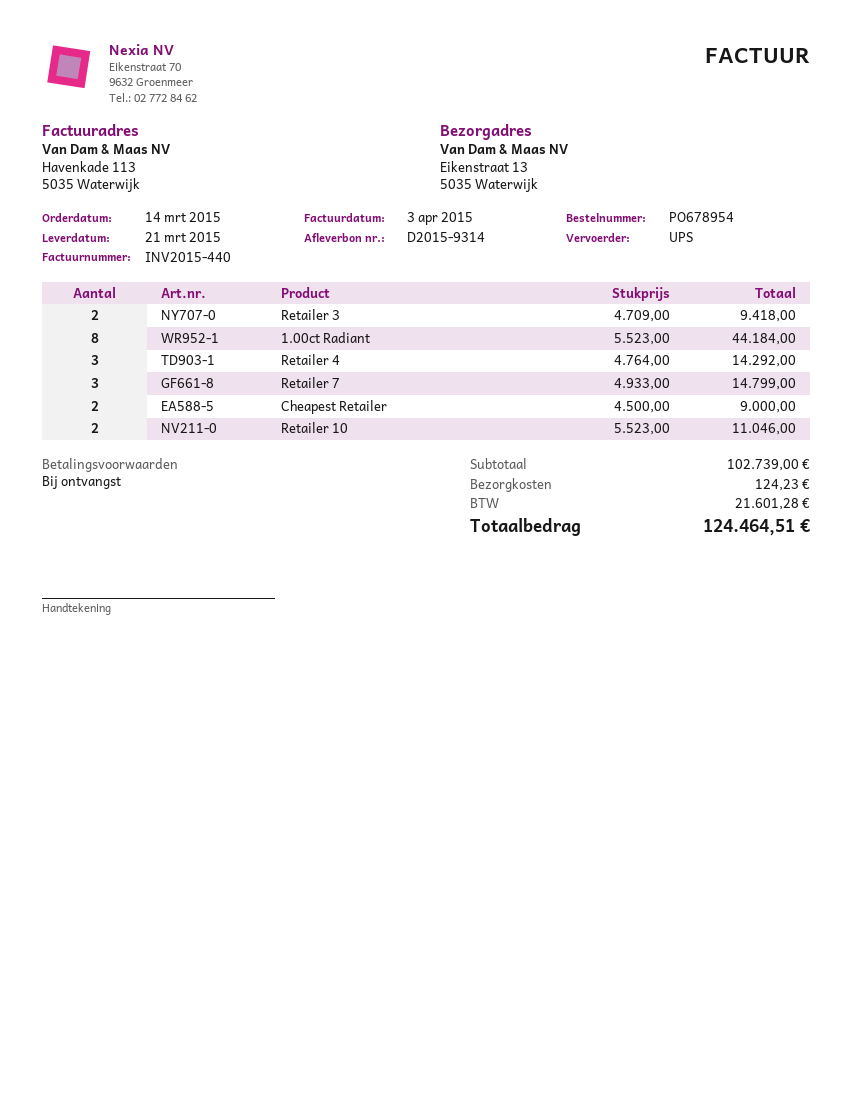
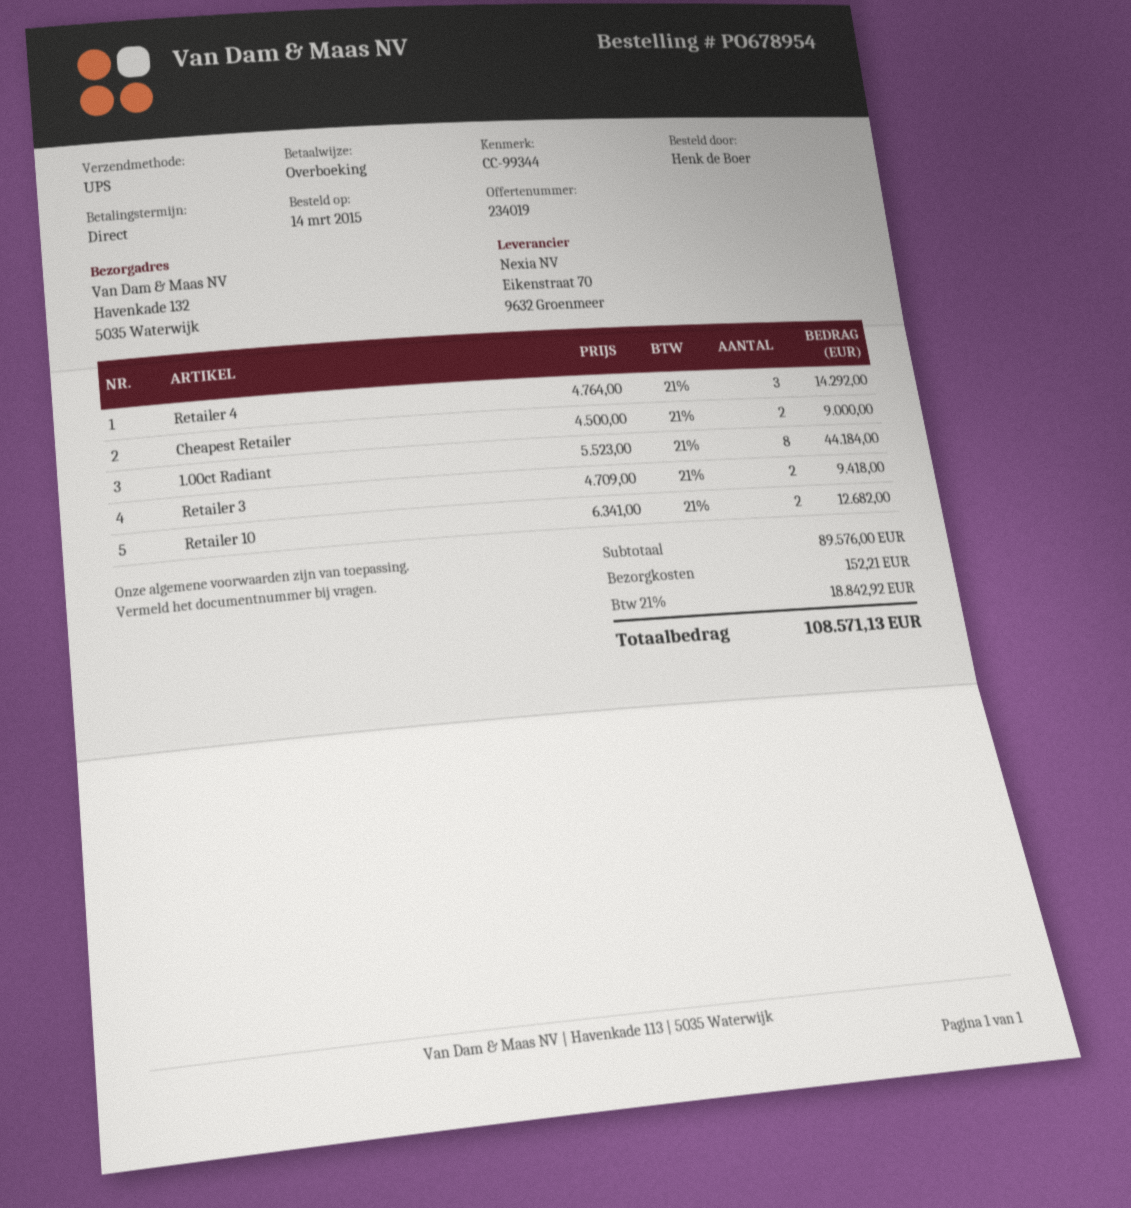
ship to: Eikenstraat 13, 5035 Waterwijk -> Havenkade 132, 5035 Waterwijk
Retailer 7: 3 x 4933.00 = 14799.00 -> none
Retailer 10: 2 x 5523.00 = 11046.00 -> 2 x 6341.00 = 12682.00
subtotal: 102739.00 -> 89576.00
shipping: 124.23 -> 152.21
tax: 21601.28 -> 18842.92
total: 124464.51 -> 108571.13

